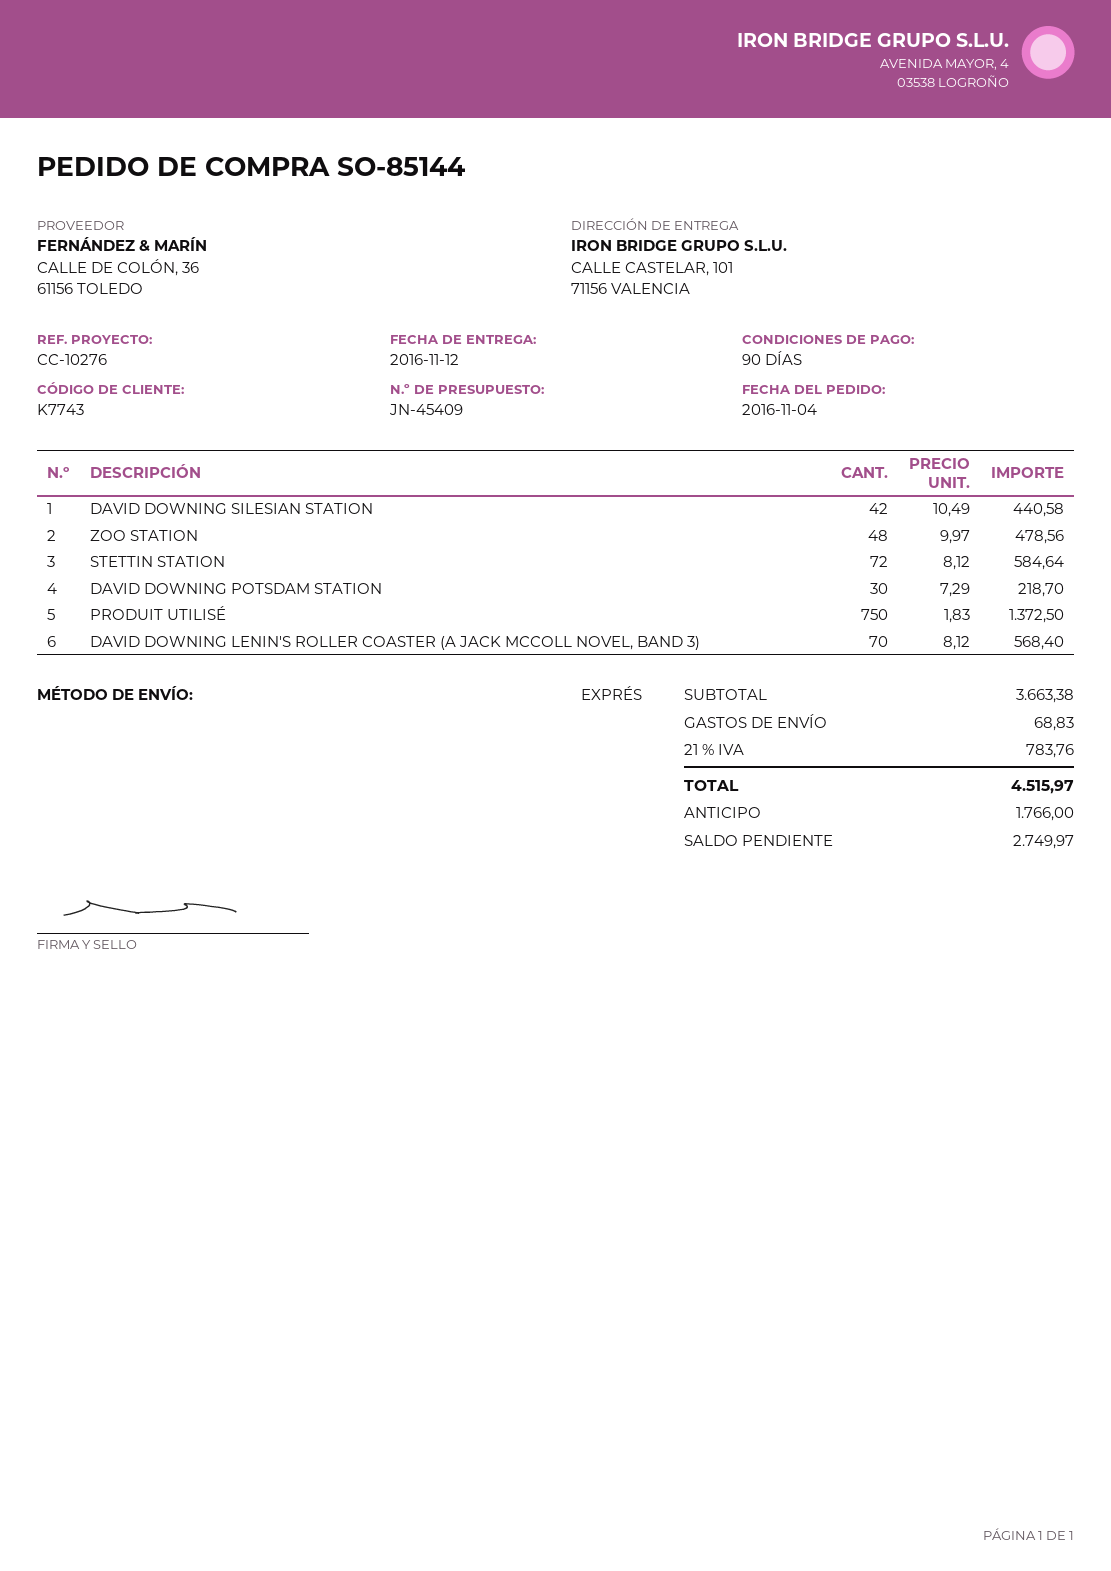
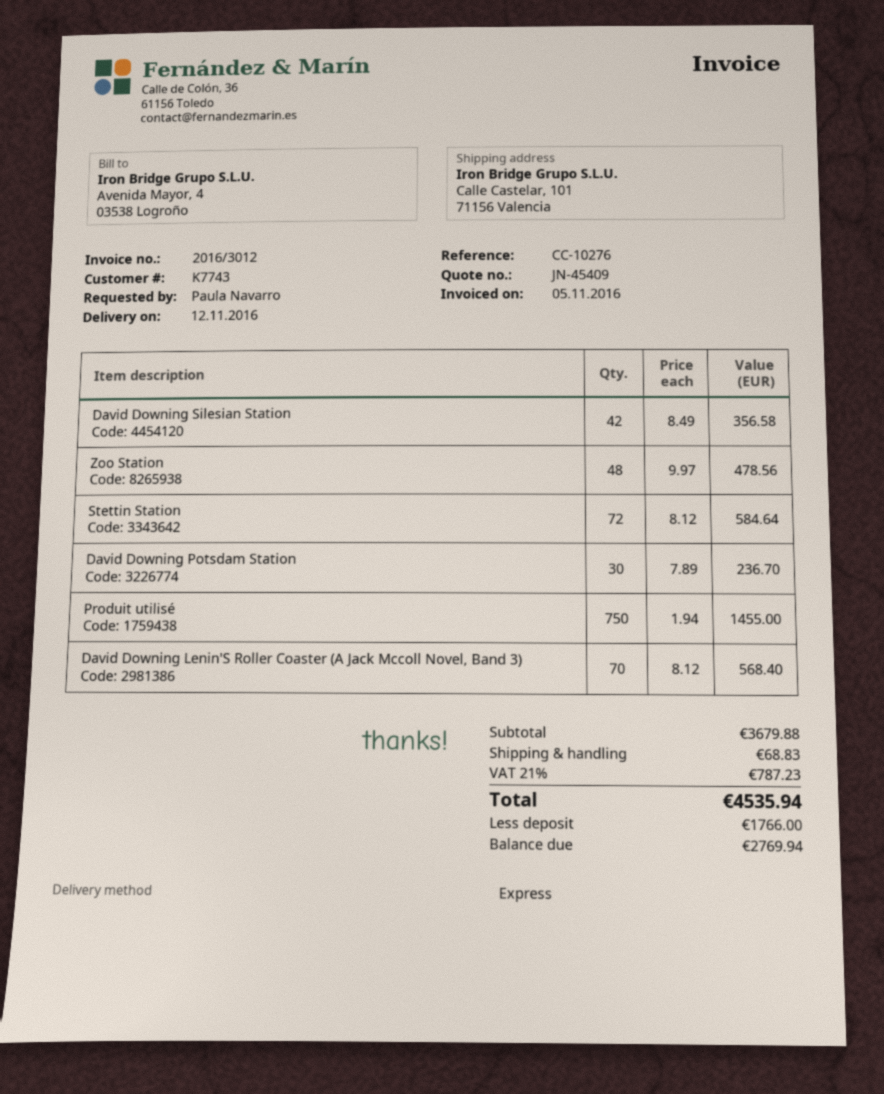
DAVID DOWNING SILESIAN STATION: 42 x 10.49 = 440.58 -> 42 x 8.49 = 356.58
DAVID DOWNING POTSDAM STATION: 30 x 7.29 = 218.70 -> 30 x 7.89 = 236.70
PRODUIT UTILISÉ: 750 x 1.83 = 1372.50 -> 750 x 1.94 = 1455.00
subtotal: 3663.38 -> 3679.88
tax: 21% = 783.76 -> 21% = 787.23
total: 4515.97 -> 4535.94
balance: 2749.97 -> 2769.94

